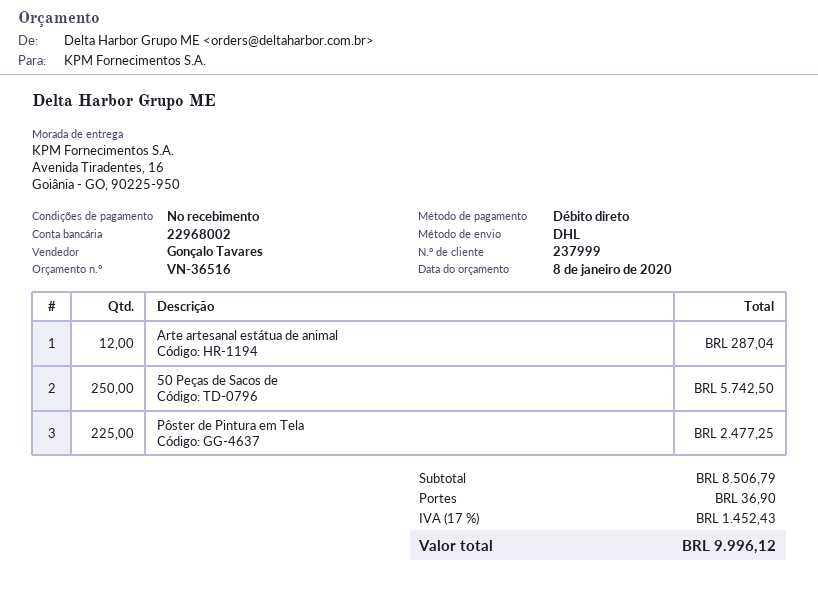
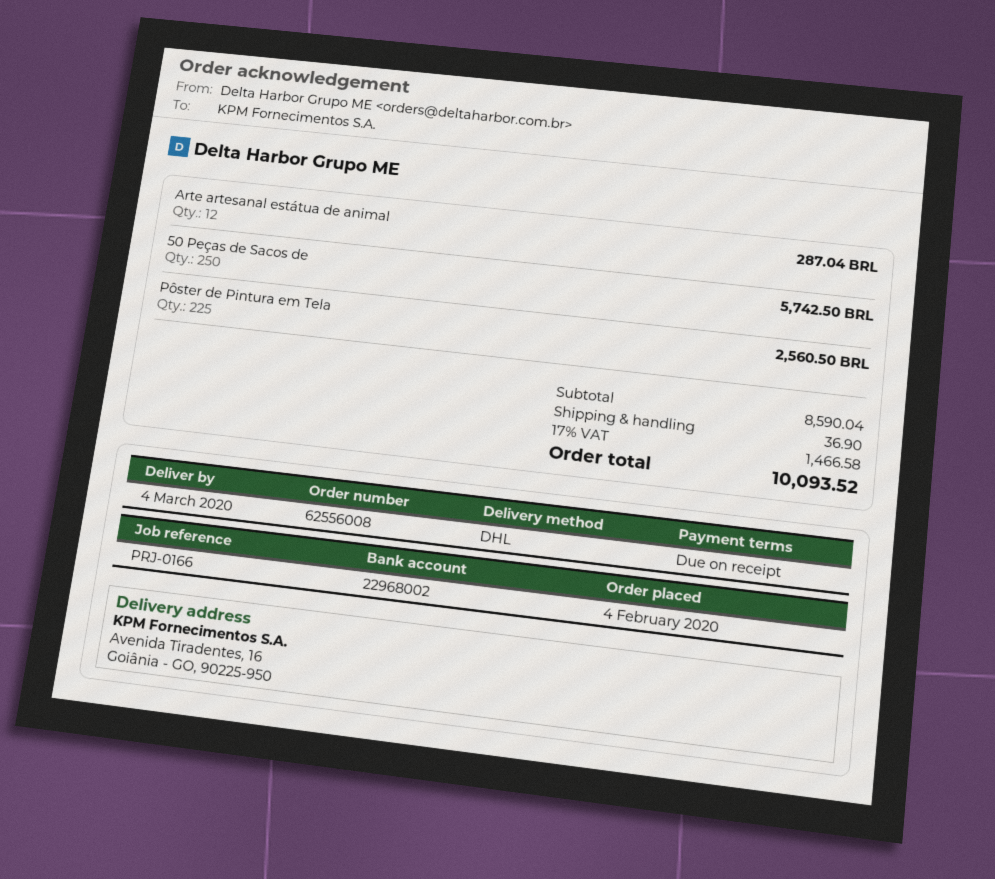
Pôster de Pintura em Tela: 225 for 2477.25 -> 225 for 2560.50
subtotal: 8506.79 -> 8590.04
tax: 17% = 1452.43 -> 17% = 1466.58
total: 9996.12 -> 10093.52

